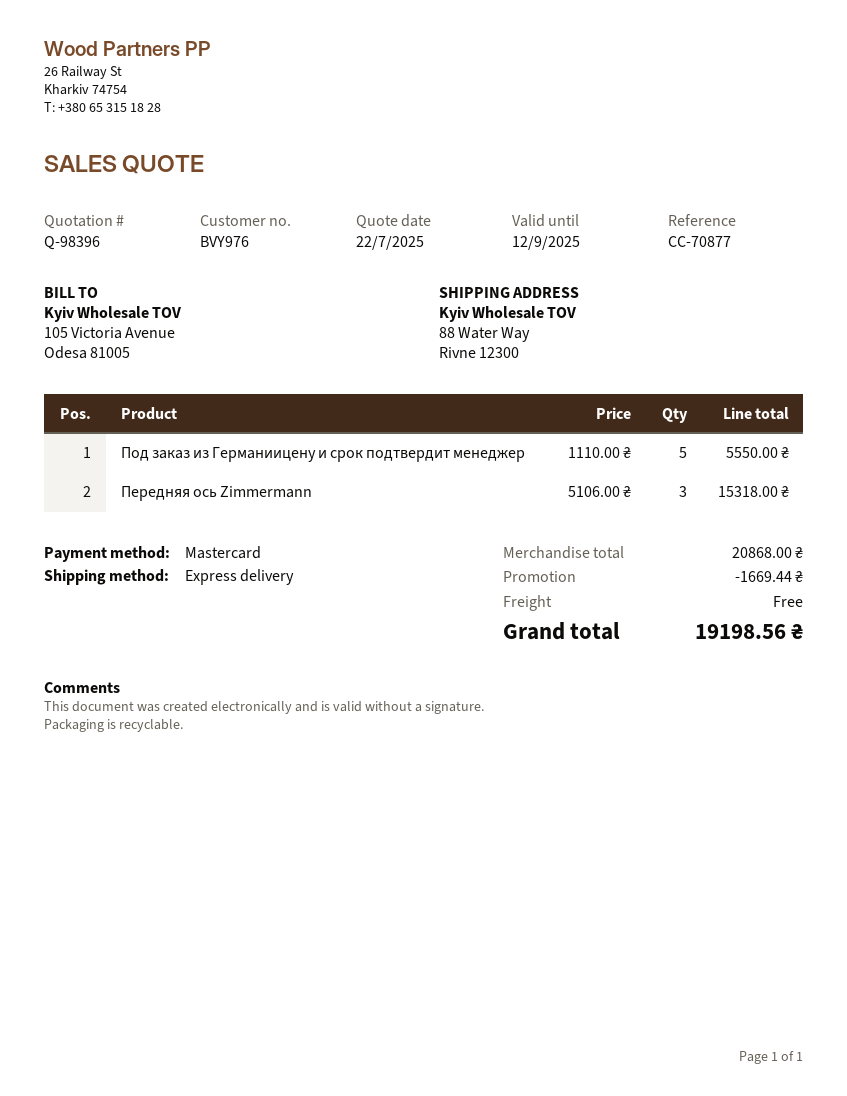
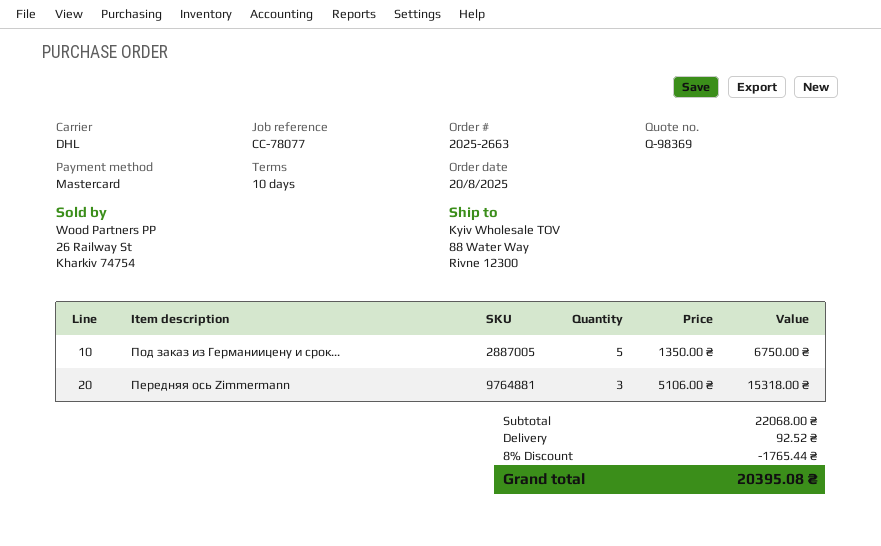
quote number: Q-98396 -> Q-98369
reference: CC-70877 -> CC-78077
shipping method: express -> DHL
Под заказ из Германиицену и срок подтвердит менеджер: 5 x 1110.00 = 5550.00 -> 5 x 1350.00 = 6750.00
subtotal: 20868.00 -> 22068.00
discount: 1669.44 -> 1765.44
shipping: 0.00 -> 92.52
total: 19198.56 -> 20395.08

